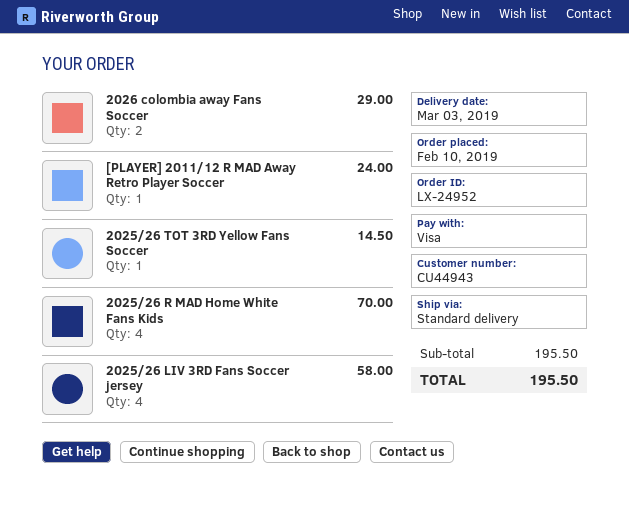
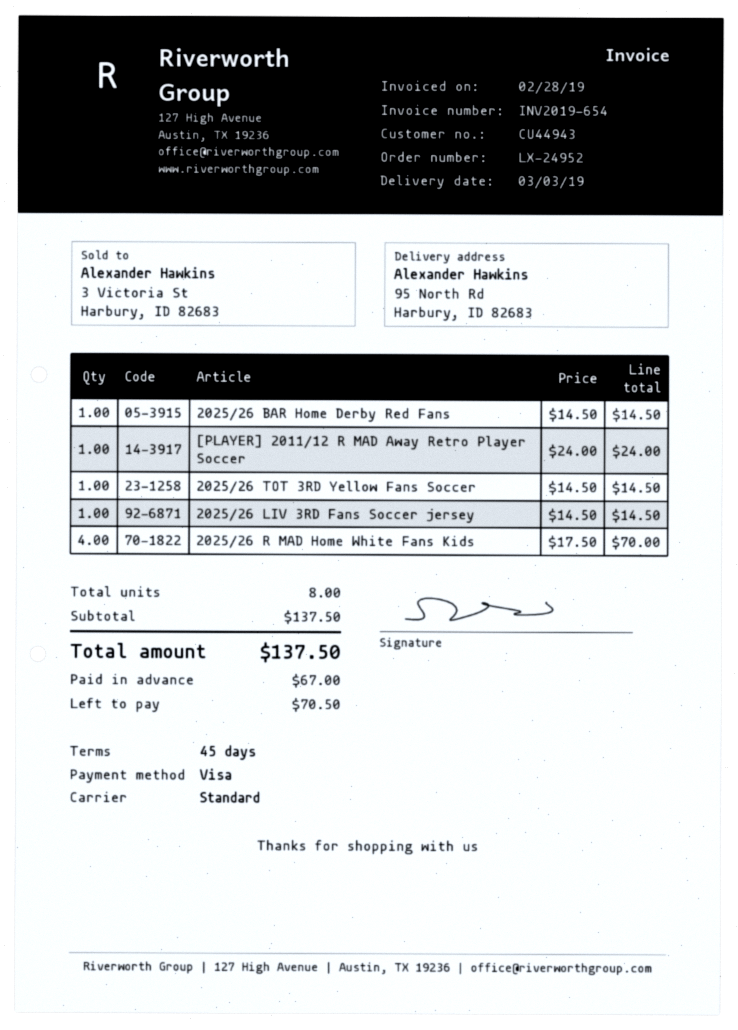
2026 colombia away Fans Soccer: 2 for 29.00 -> none
2025/26 LIV 3RD Fans Soccer jersey: 4 for 58.00 -> 1 for 14.50
2025/26 BAR Home Derby Red Fans: none -> 1 for 14.50
subtotal: 195.50 -> 137.50
total: 195.50 -> 137.50

